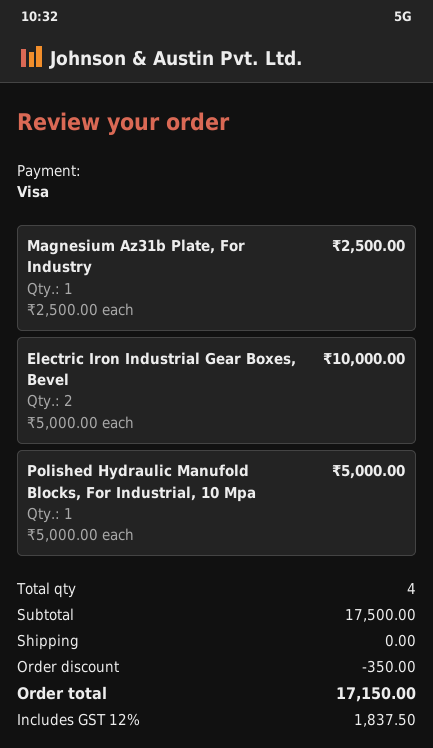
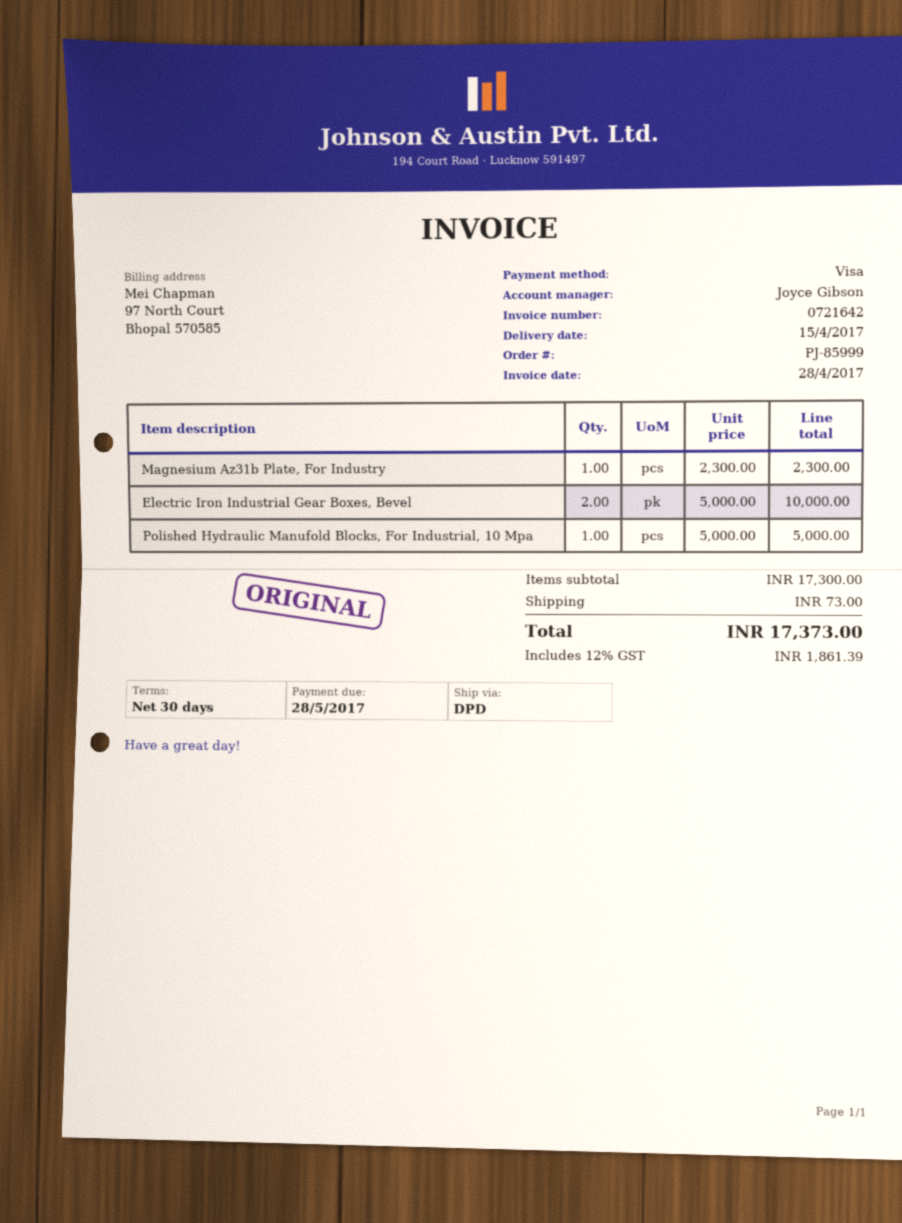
Magnesium Az31b Plate, For Industry: 1 x 2500.00 = 2500.00 -> 1 x 2300.00 = 2300.00
subtotal: 17500.00 -> 17300.00
discount: 350.00 -> none
shipping: 0.00 -> 73.00
tax: 12% = 1837.50 -> 12% = 1861.39
total: 17150.00 -> 17373.00

